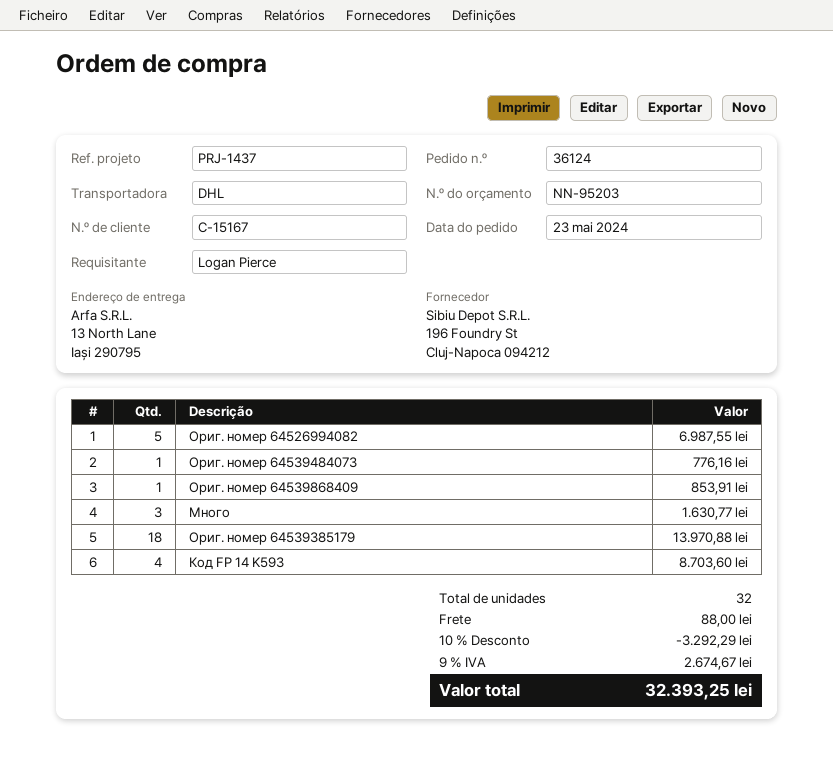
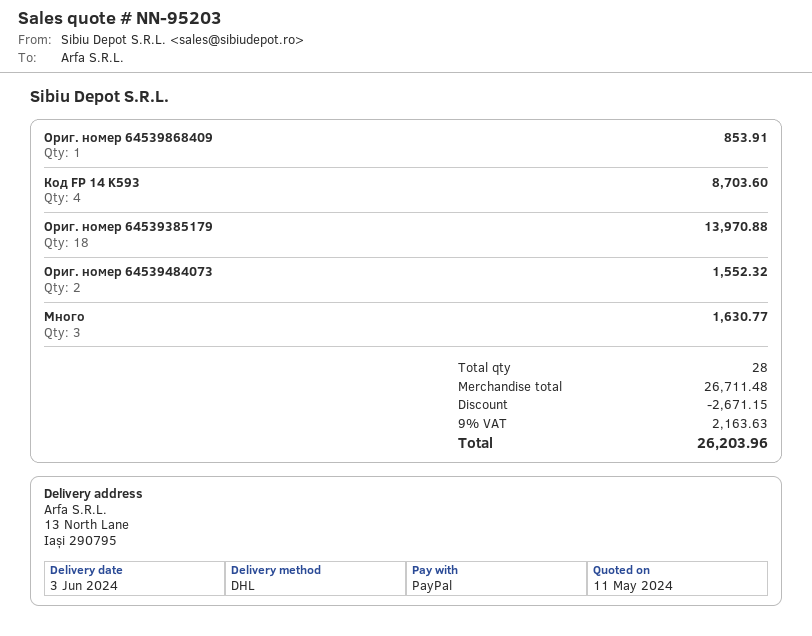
Ориг. номер 64526994082: 5 for 6987.55 -> none
Ориг. номер 64539484073: 1 for 776.16 -> 2 for 1552.32
total quantity: 32 -> 28
discount: 3292.29 -> 2671.15
shipping: 88.00 -> none
tax: 9% = 2674.67 -> 9% = 2163.63
total: 32393.25 -> 26203.96

